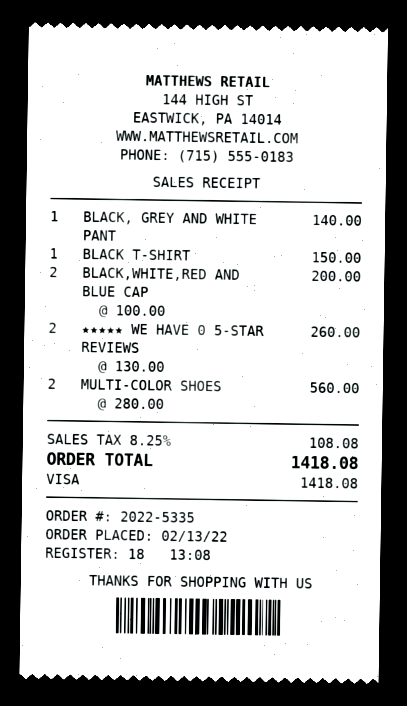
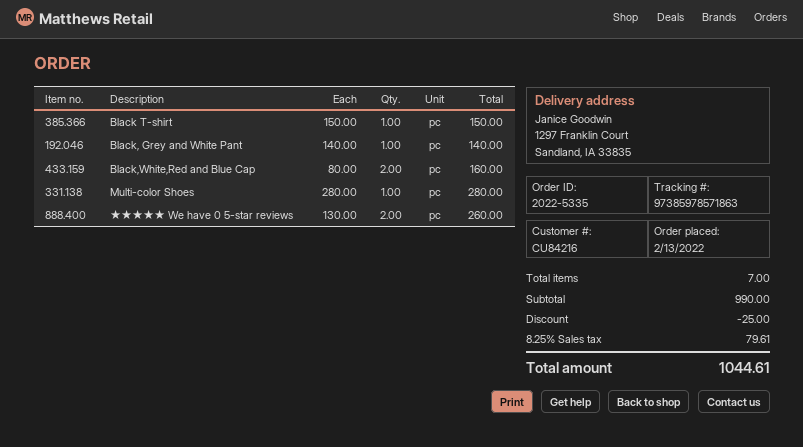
BLACK,WHITE,RED AND BLUE CAP: 2 x 100.00 = 200.00 -> 2 x 80.00 = 160.00
MULTI-COLOR SHOES: 2 x 280.00 = 560.00 -> 1 x 280.00 = 280.00
discount: none -> 25.00
tax: 8.25% = 108.08 -> 8.25% = 79.61
total: 1418.08 -> 1044.61

